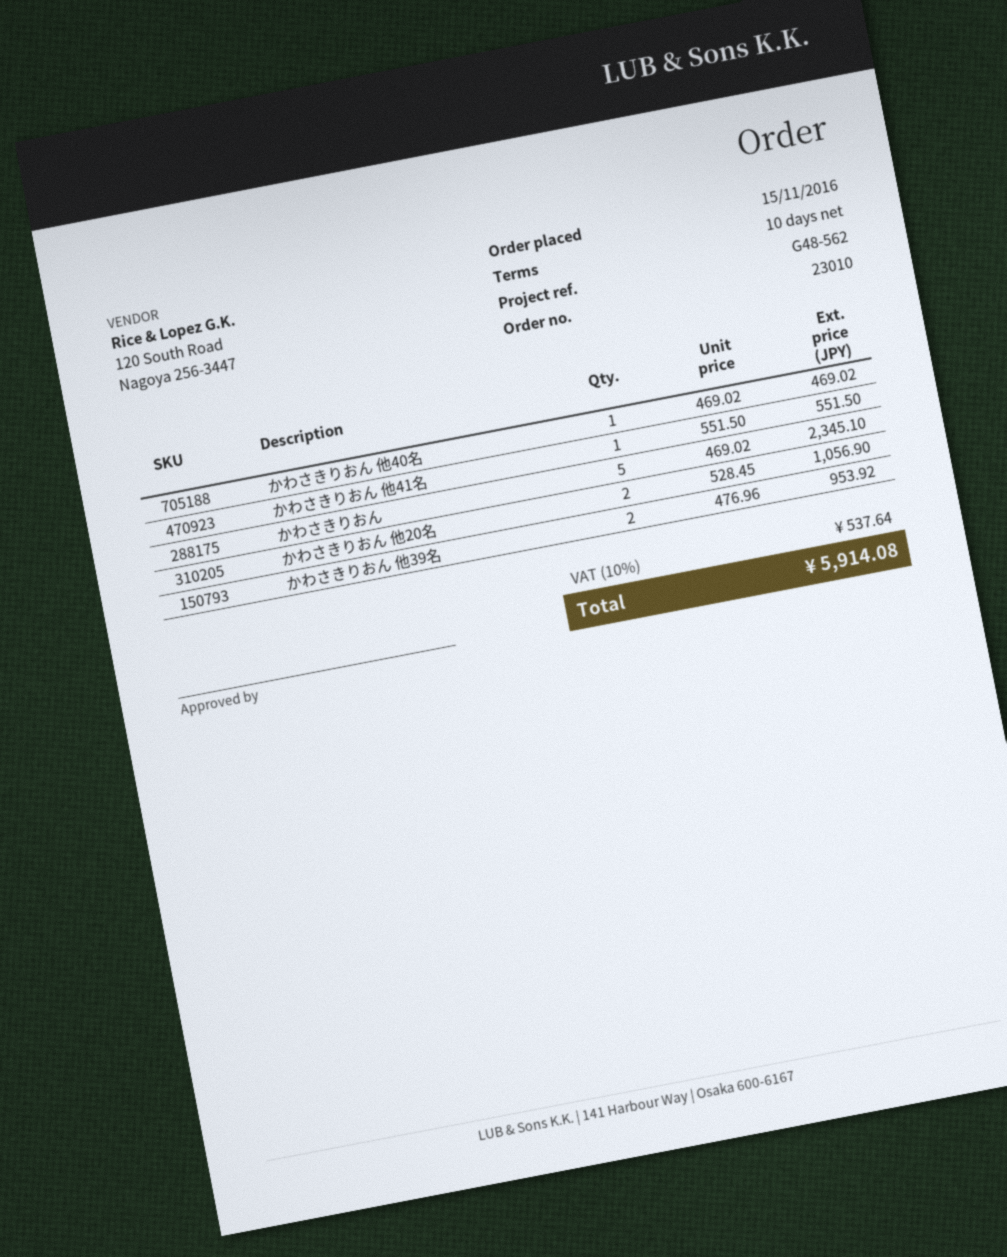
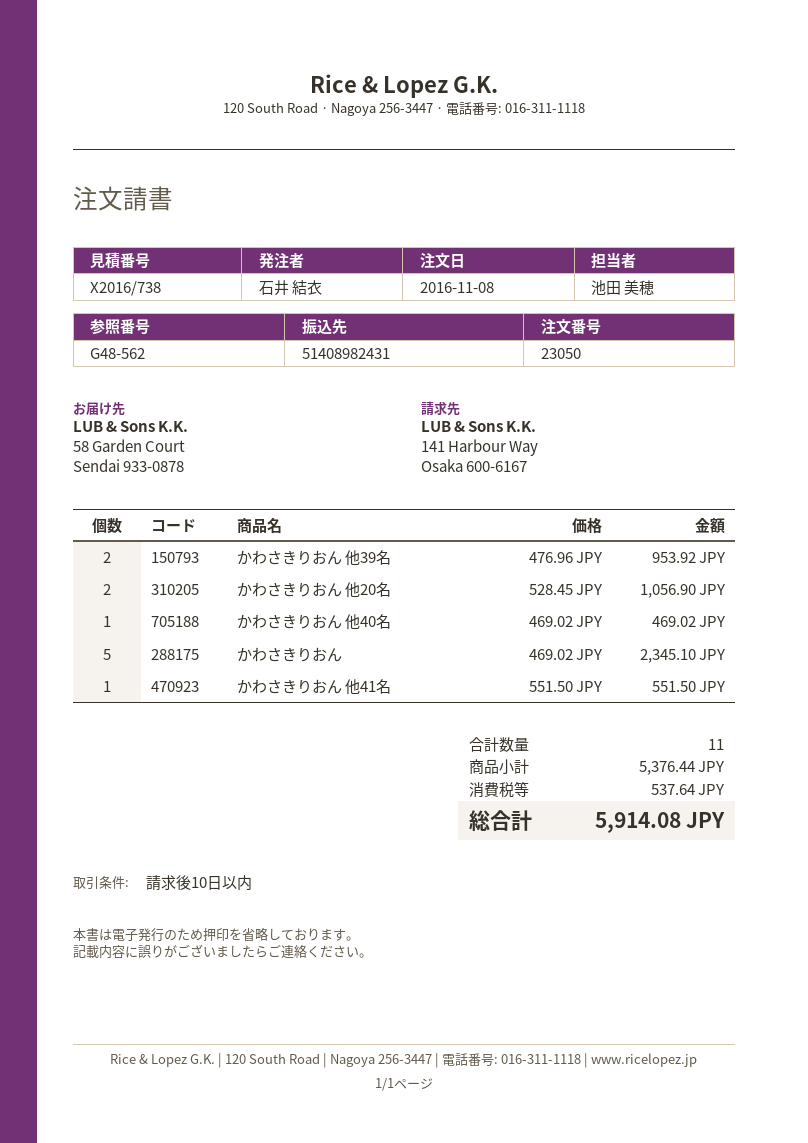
order number: 23010 -> 23050
order date: 2016-11-15 -> 2016-11-08

